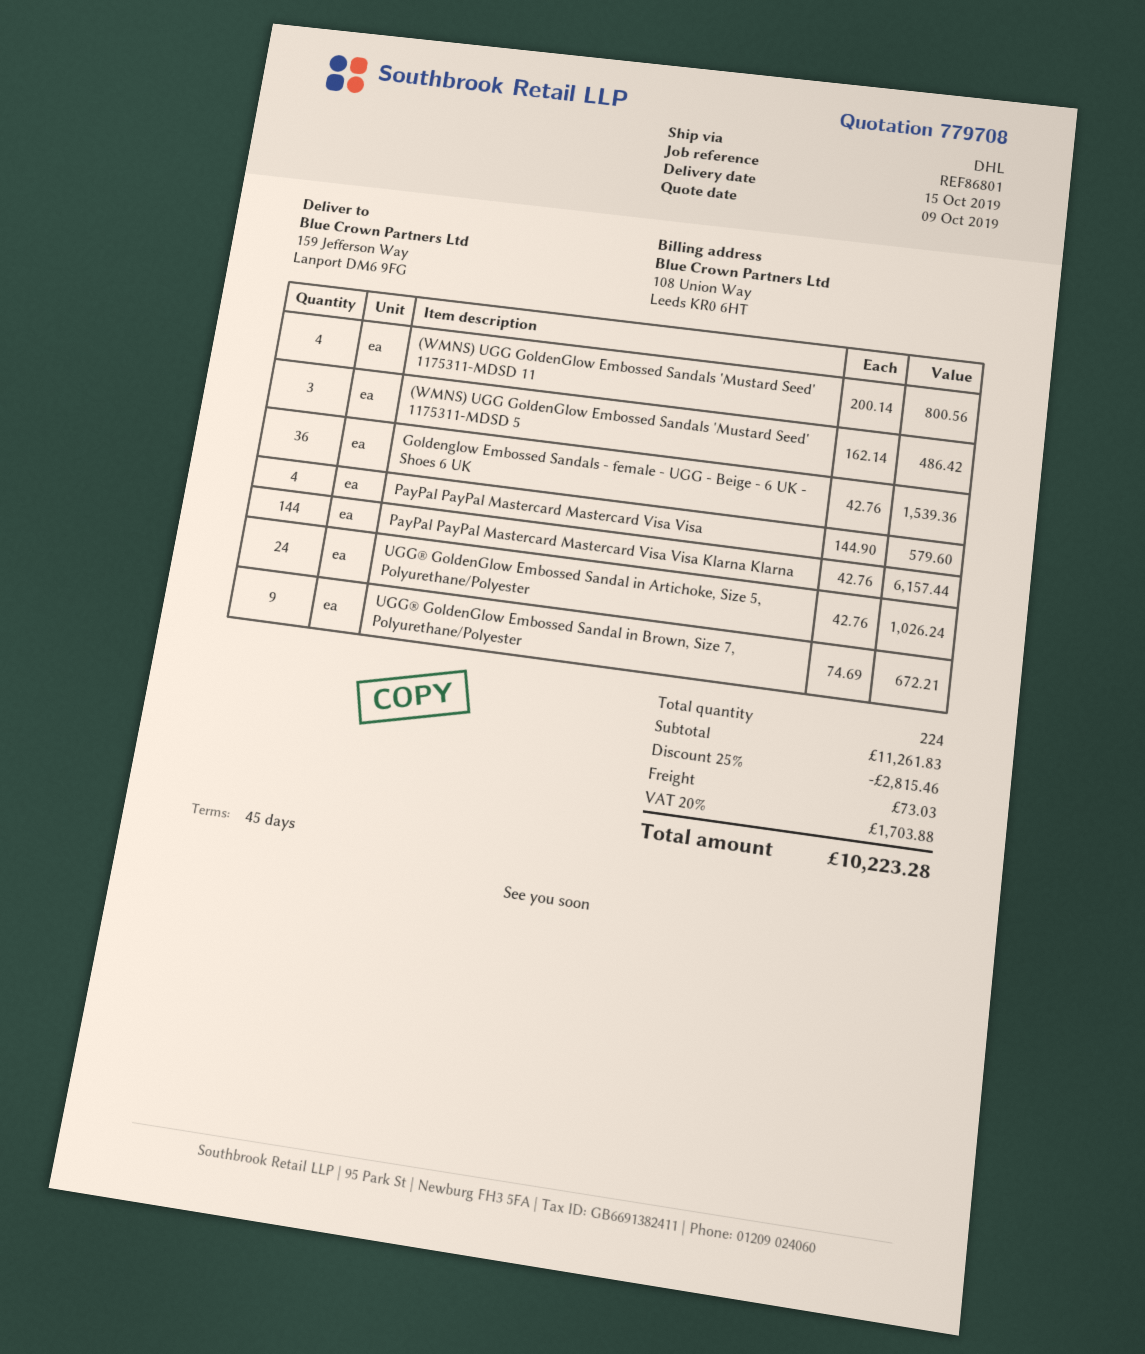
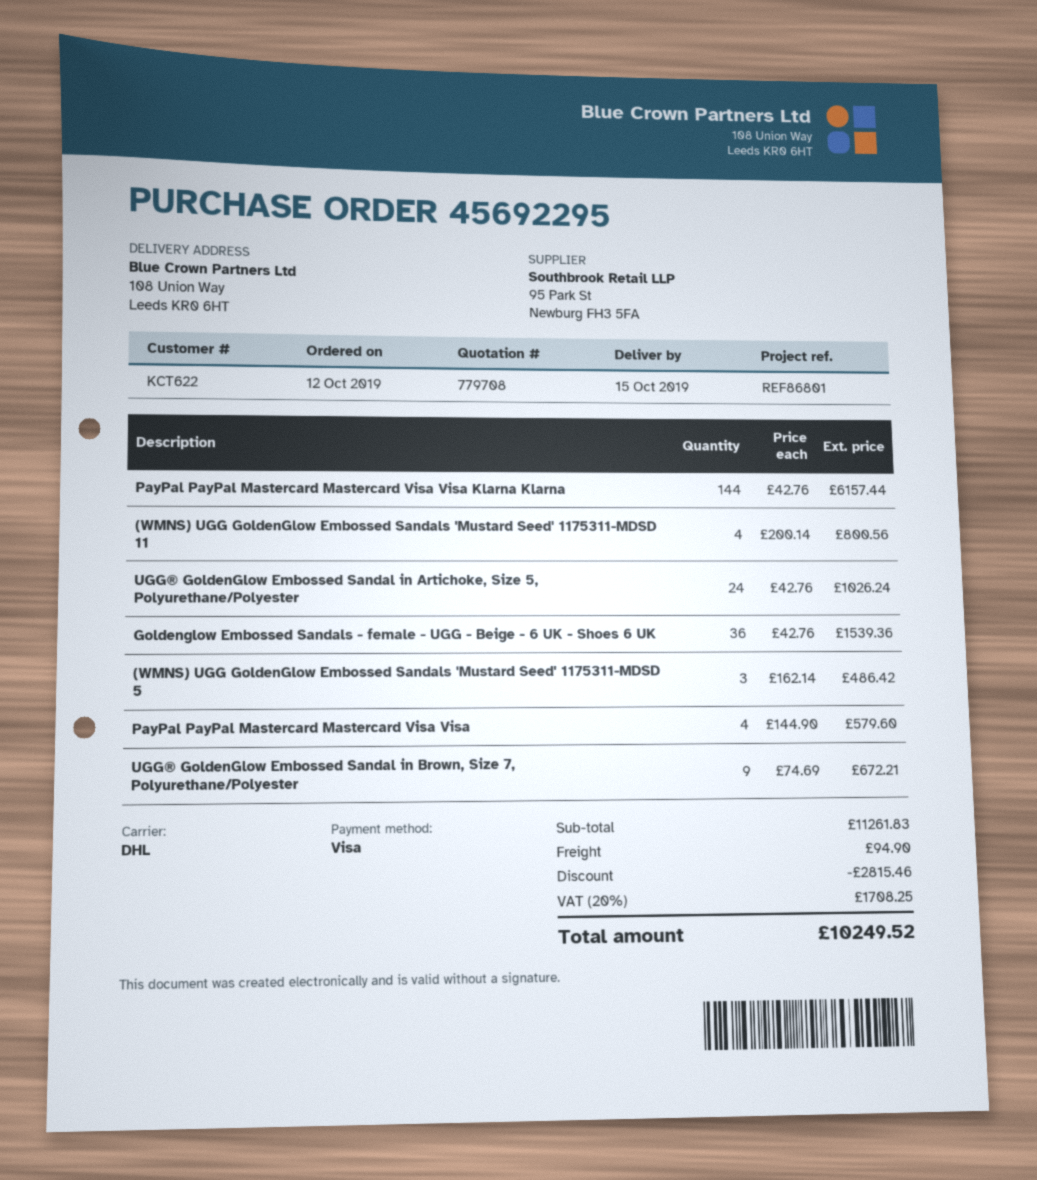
ship to: 159 Jefferson Way, Lanport DM6 9FG -> 108 Union Way, Leeds KR0 6HT
shipping: 73.03 -> 94.90
tax: 20% = 1703.88 -> 20% = 1708.25
total: 10223.28 -> 10249.52

